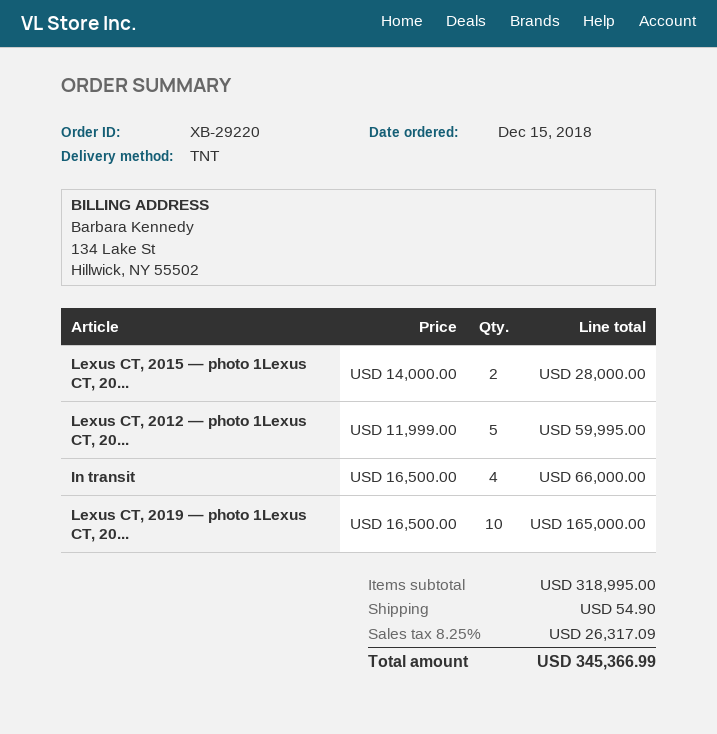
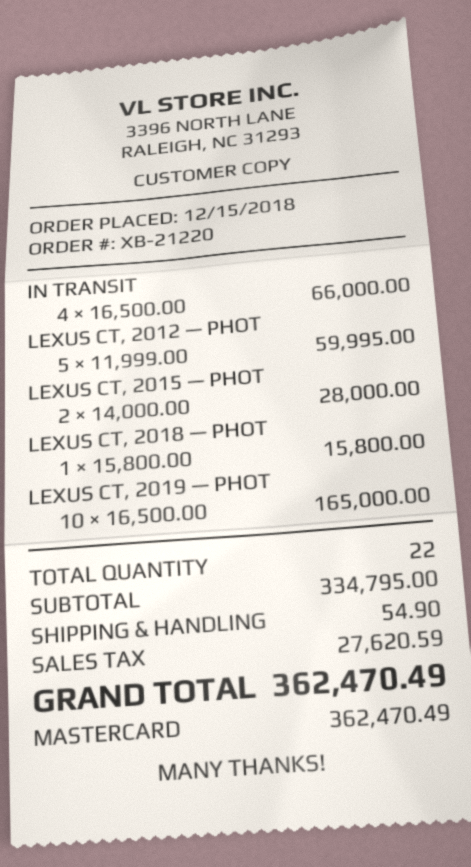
order number: XB-29220 -> XB-21220
LEXUS CT, 2018 — PHOT: none -> 1 x 15800.00 = 15800.00
subtotal: 318995.00 -> 334795.00
tax: 26317.09 -> 27620.59
total: 345366.99 -> 362470.49

